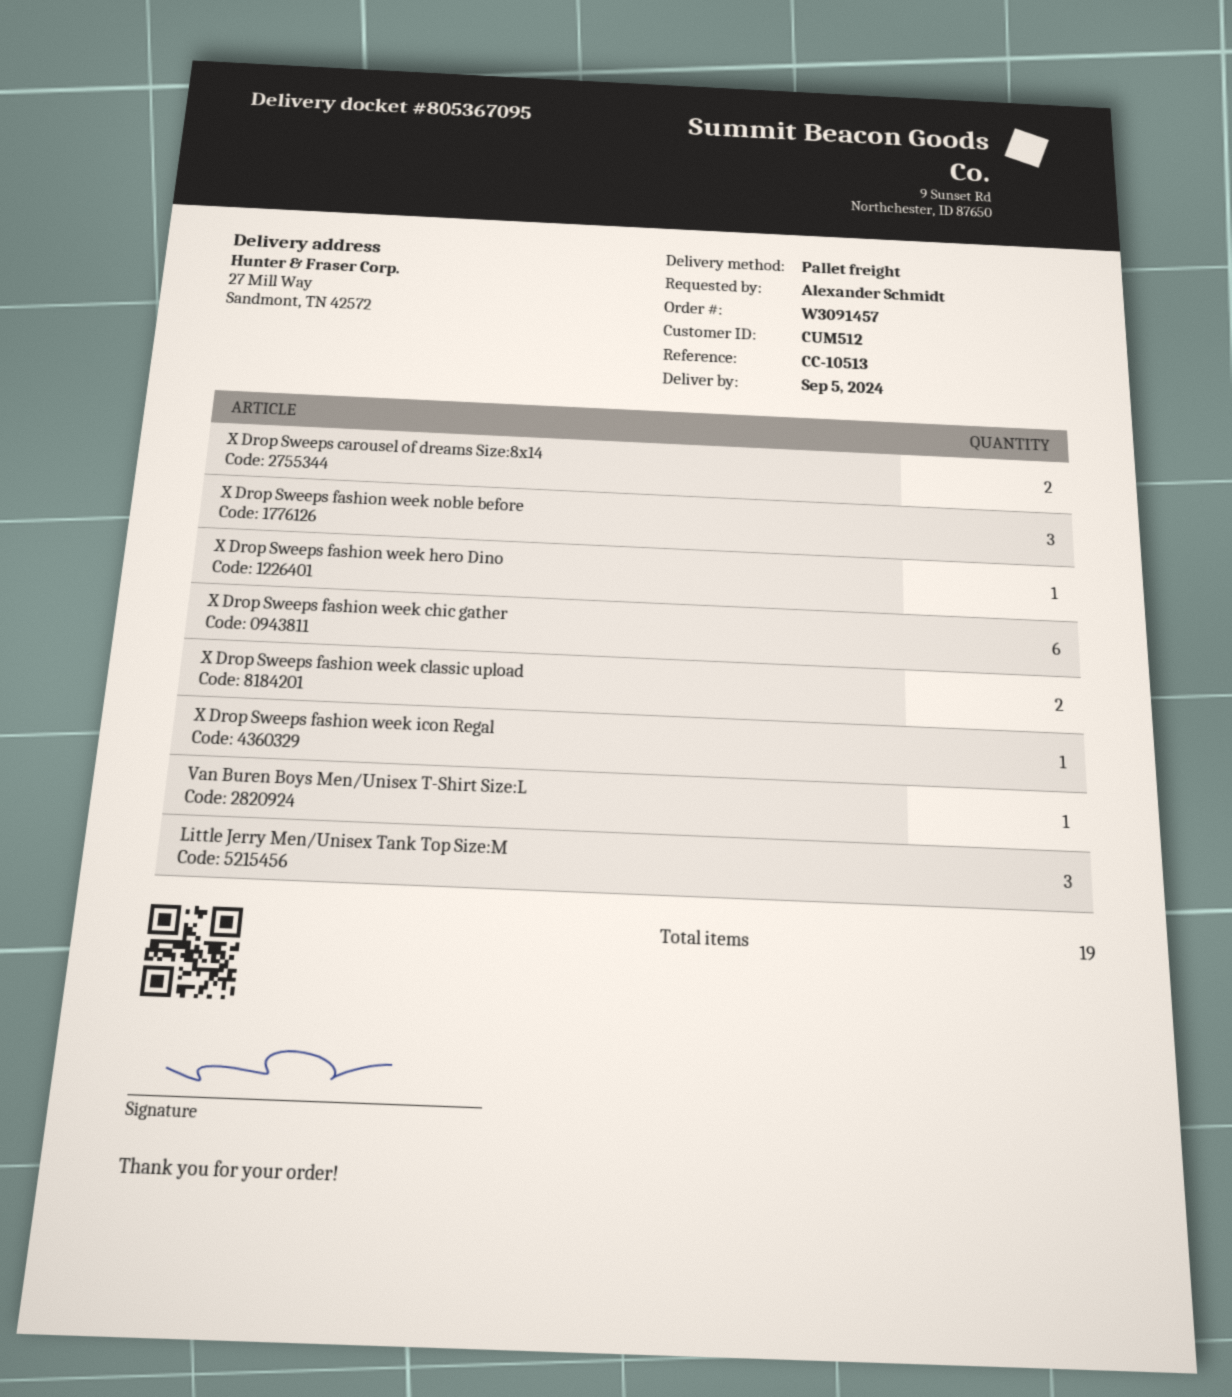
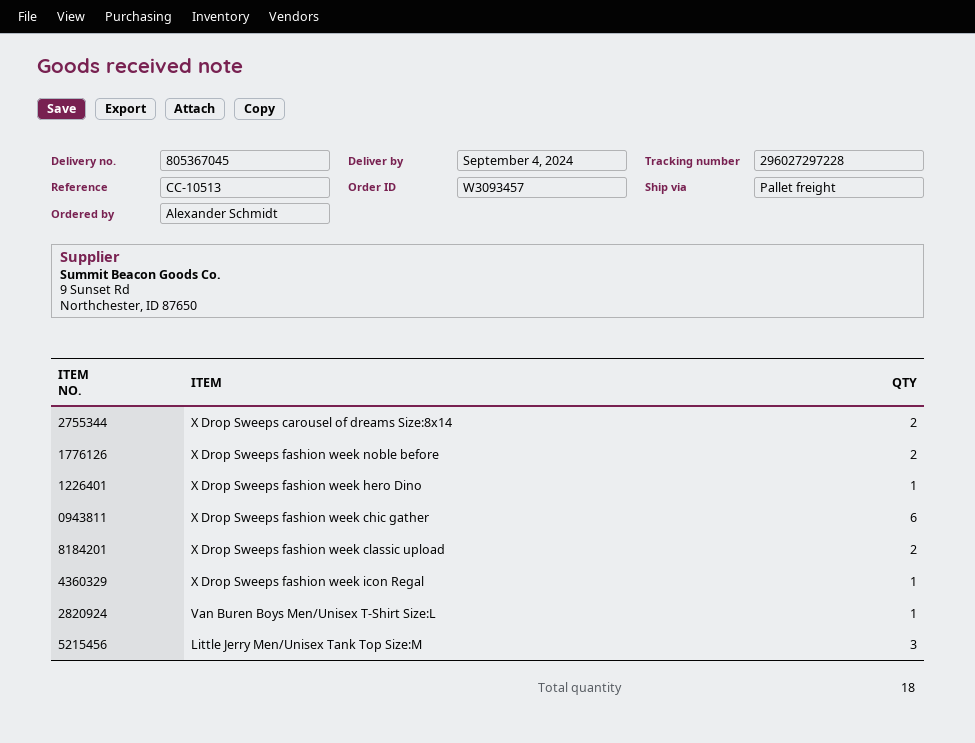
order number: W3091457 -> W3093457
delivery note number: 805367095 -> 805367045
delivery date: 2024-09-05 -> 2024-09-04
X Drop Sweeps fashion week noble before: 3 -> 2
total quantity: 19 -> 18

